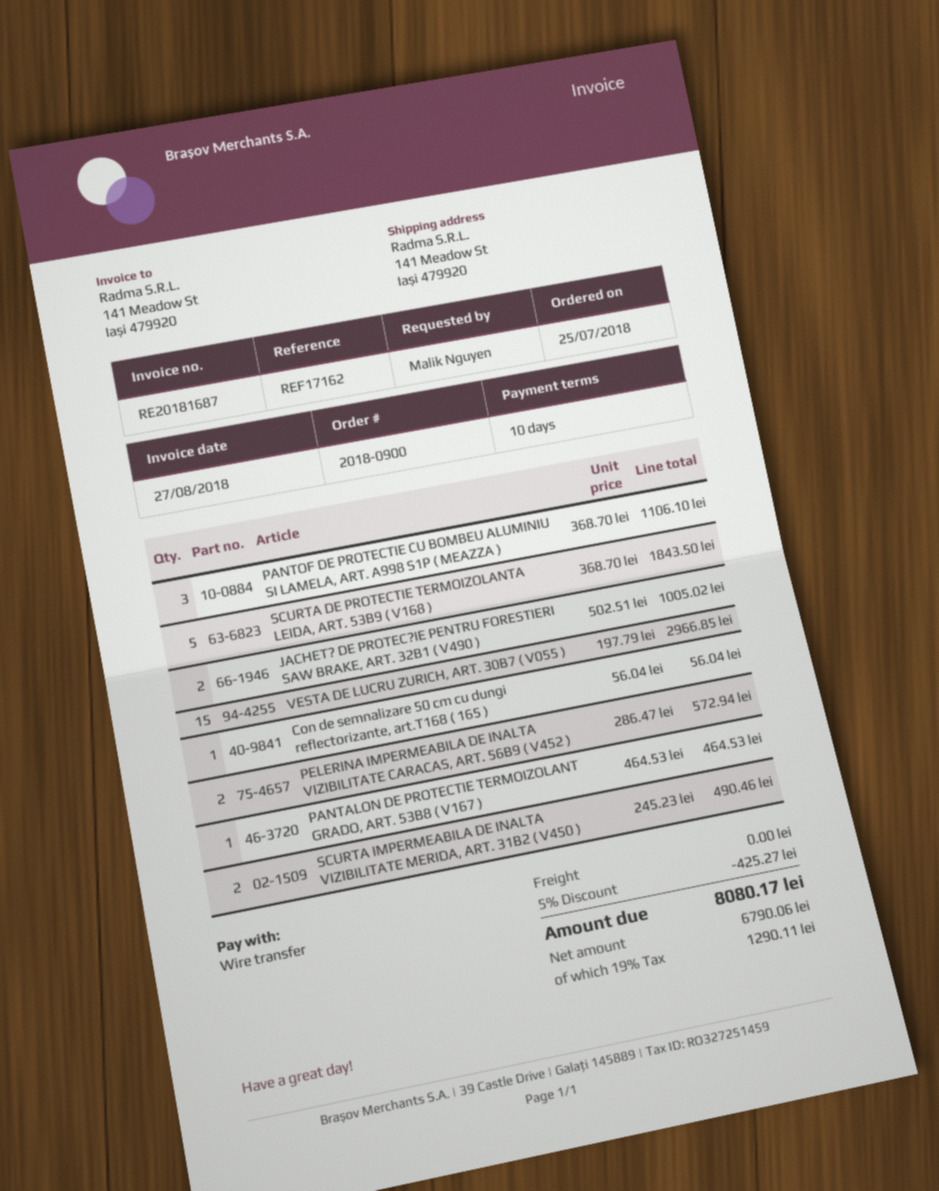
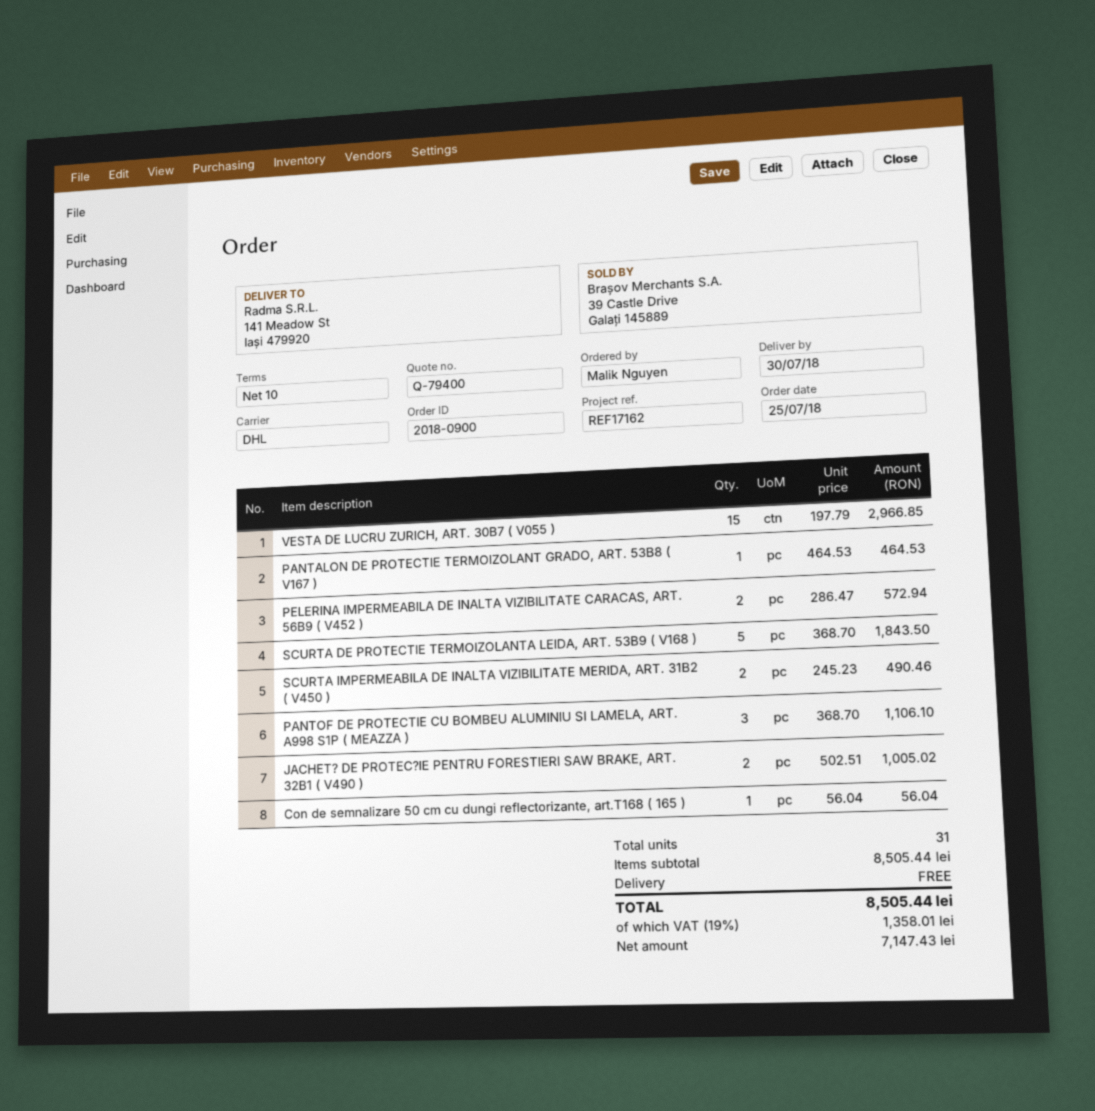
discount: 5% = 425.27 -> none
net: 6790.06 -> 7147.43
tax: 19% = 1290.11 -> 19% = 1358.01
total: 8080.17 -> 8505.44

